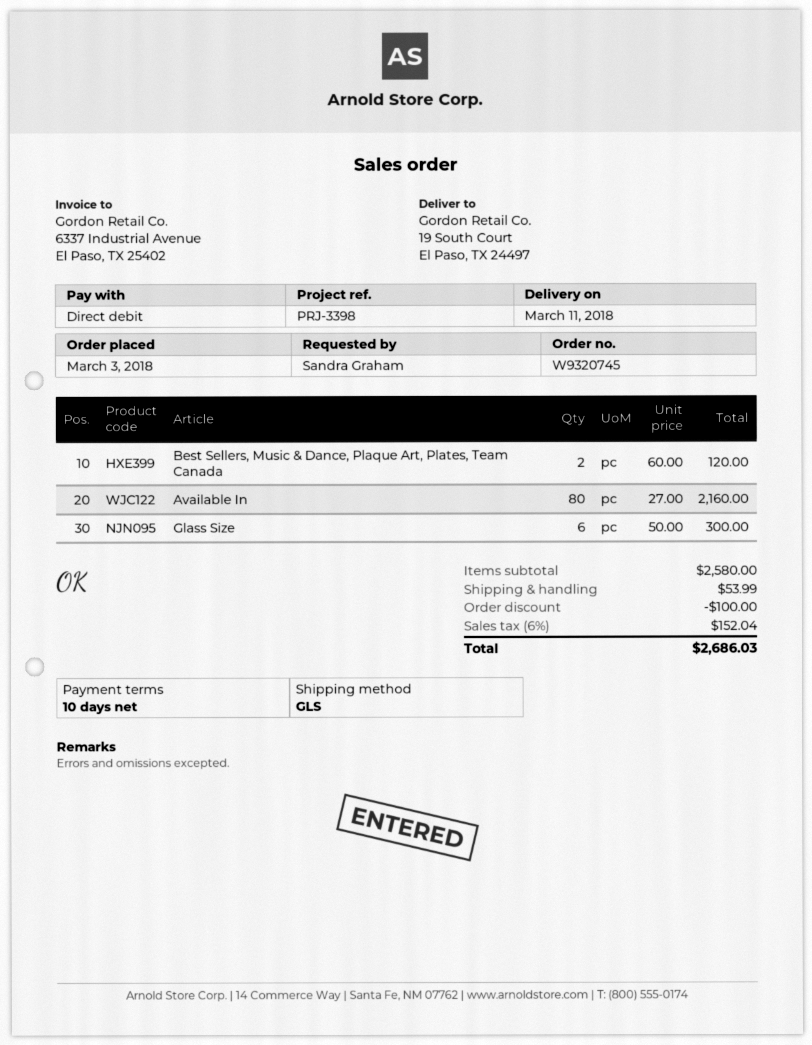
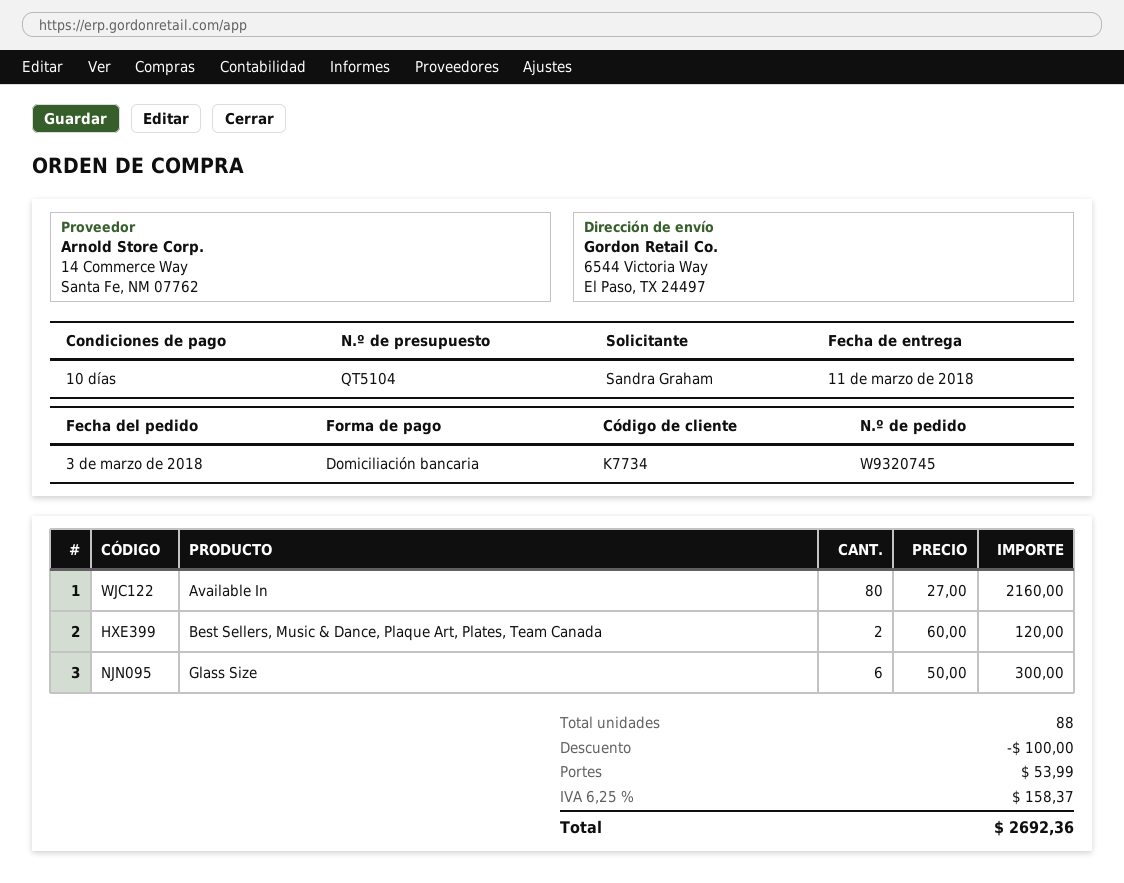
ship to: 19 South Court, El Paso, TX 24497 -> 6544 Victoria Way, El Paso, TX 24497
tax: 6% = 152.04 -> 6.25% = 158.37
total: 2686.03 -> 2692.36

